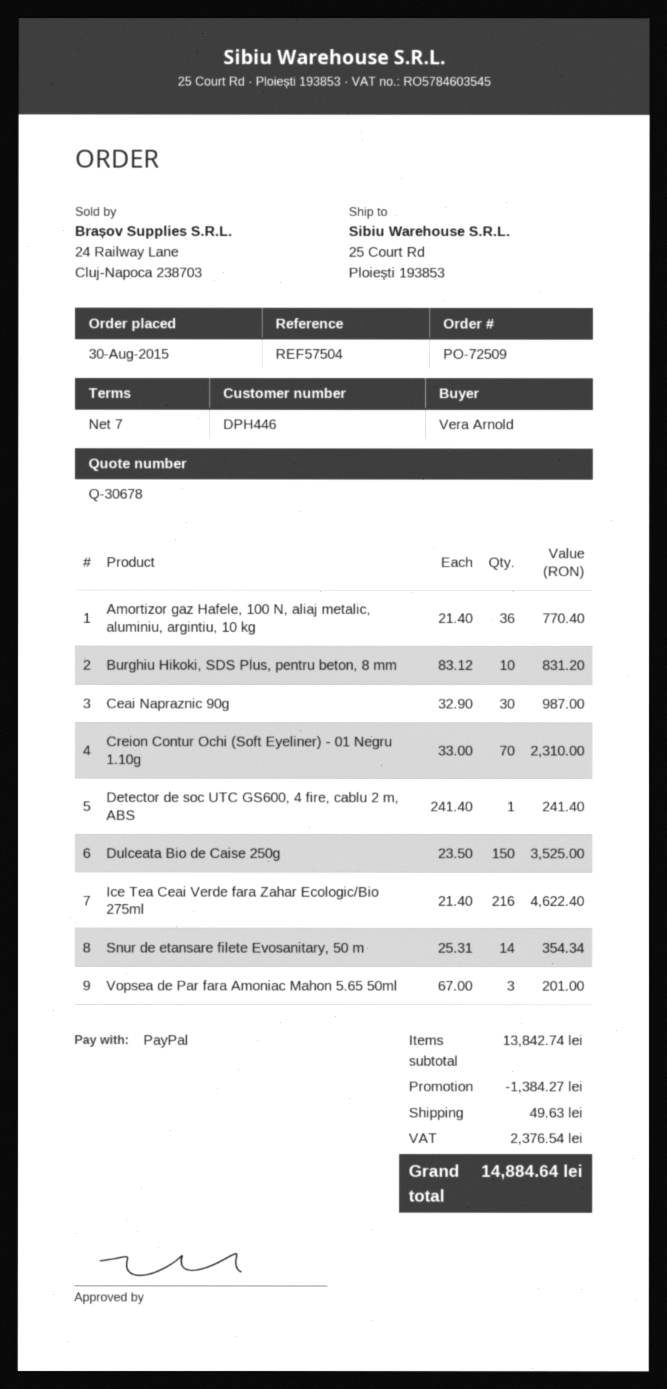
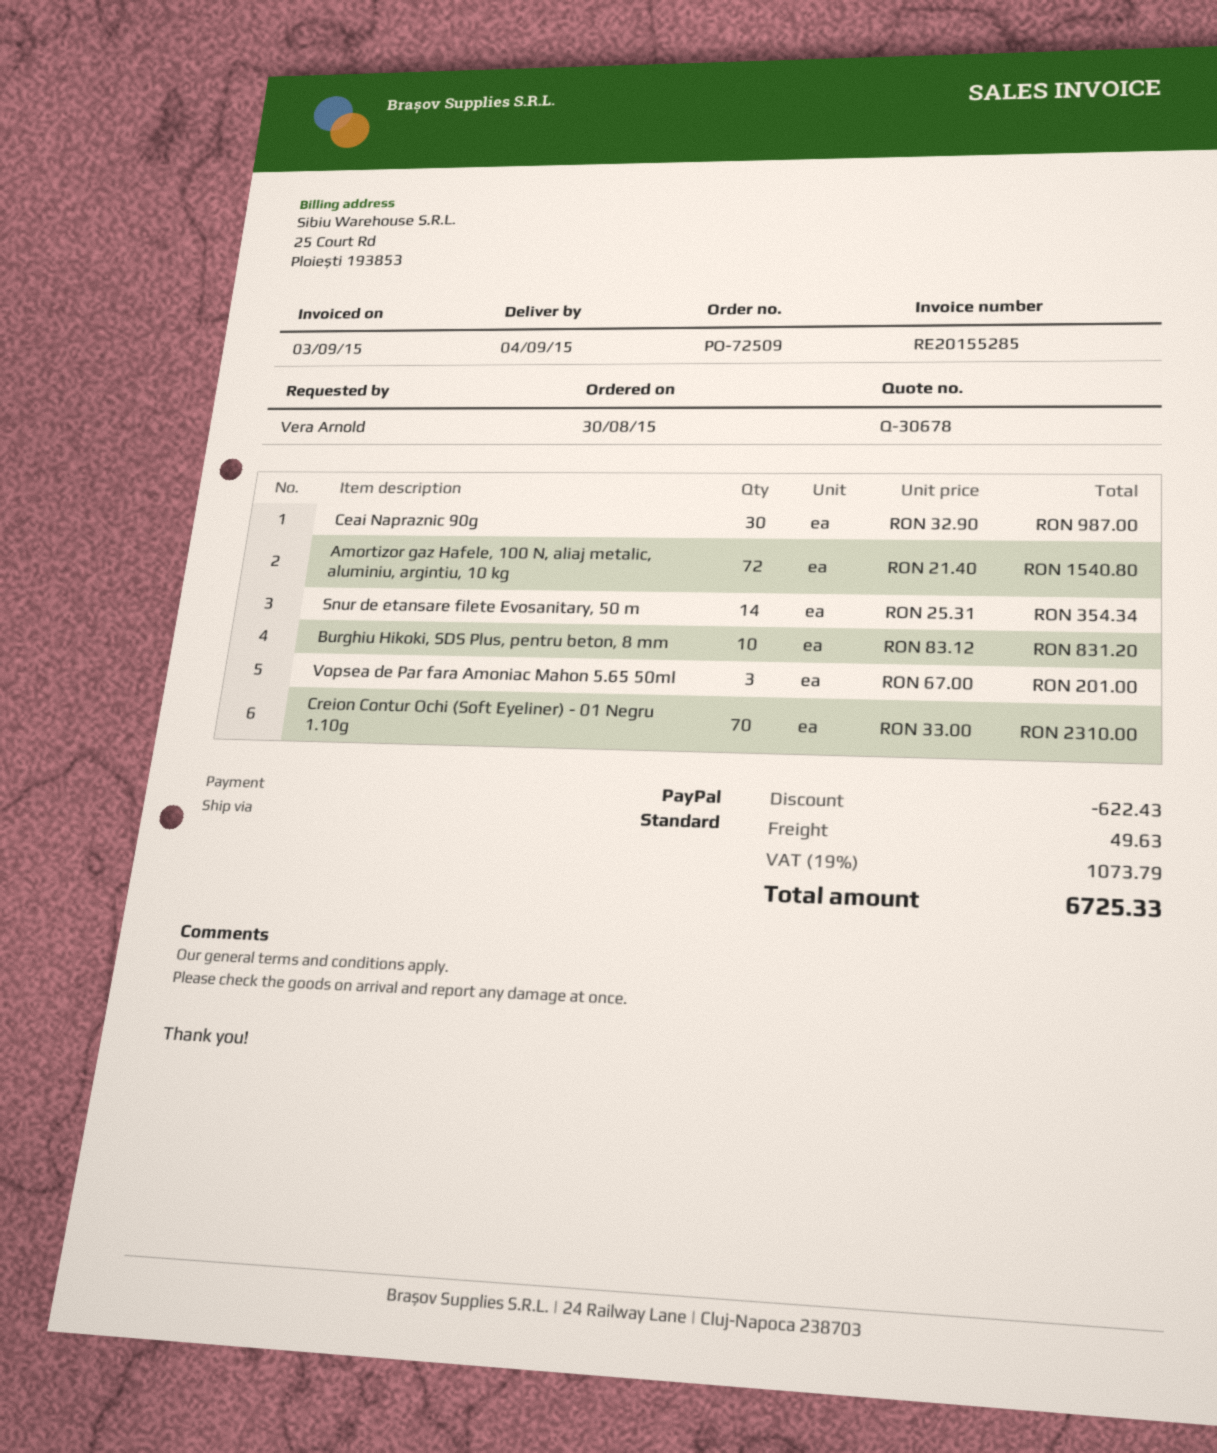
Amortizor gaz Hafele, 100 N, aliaj metalic, aluminiu, argintiu, 10 kg: 36 x 21.40 = 770.40 -> 72 x 21.40 = 1540.80
Detector de soc UTC GS600, 4 fire, cablu 2 m, ABS: 1 x 241.40 = 241.40 -> none
Dulceata Bio de Caise 250g: 150 x 23.50 = 3525.00 -> none
Ice Tea Ceai Verde fara Zahar Ecologic/Bio 275ml: 216 x 21.40 = 4622.40 -> none
discount: 1384.27 -> 622.43
tax: 2376.54 -> 1073.79
total: 14884.64 -> 6725.33

